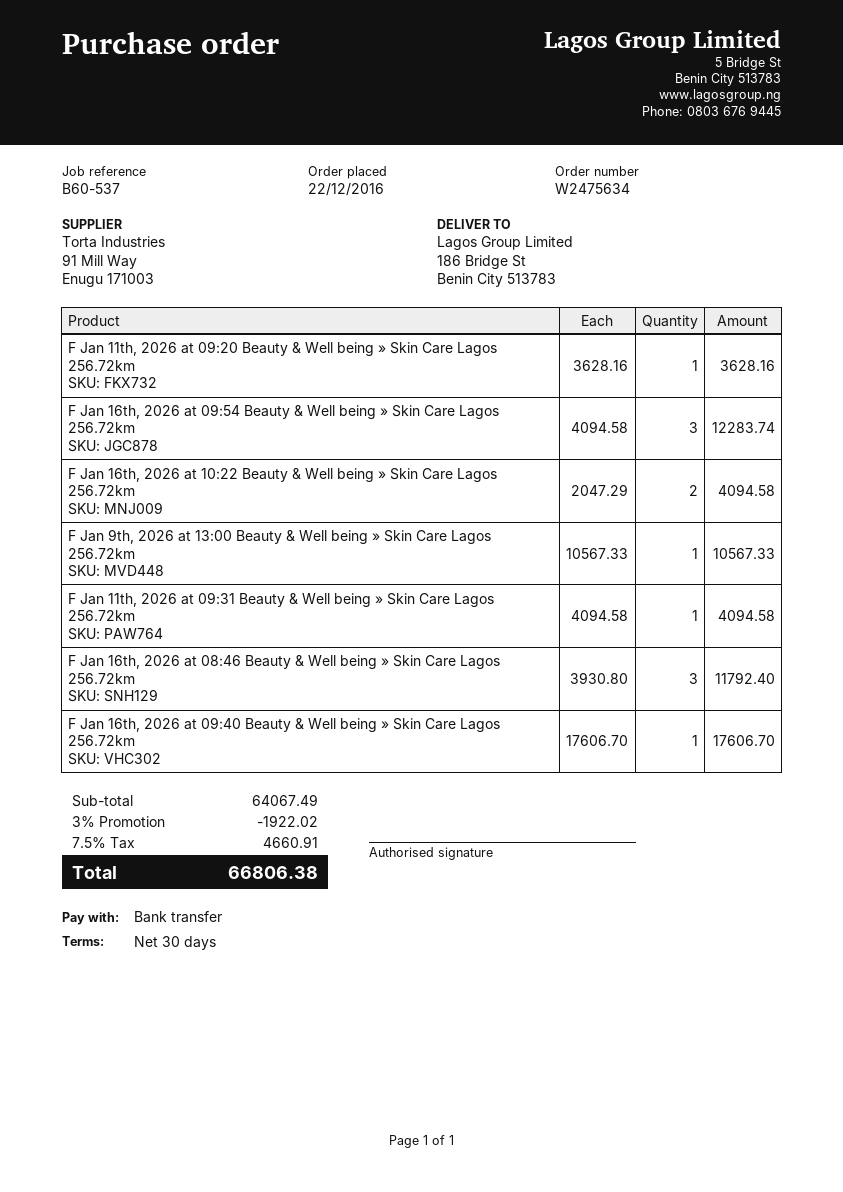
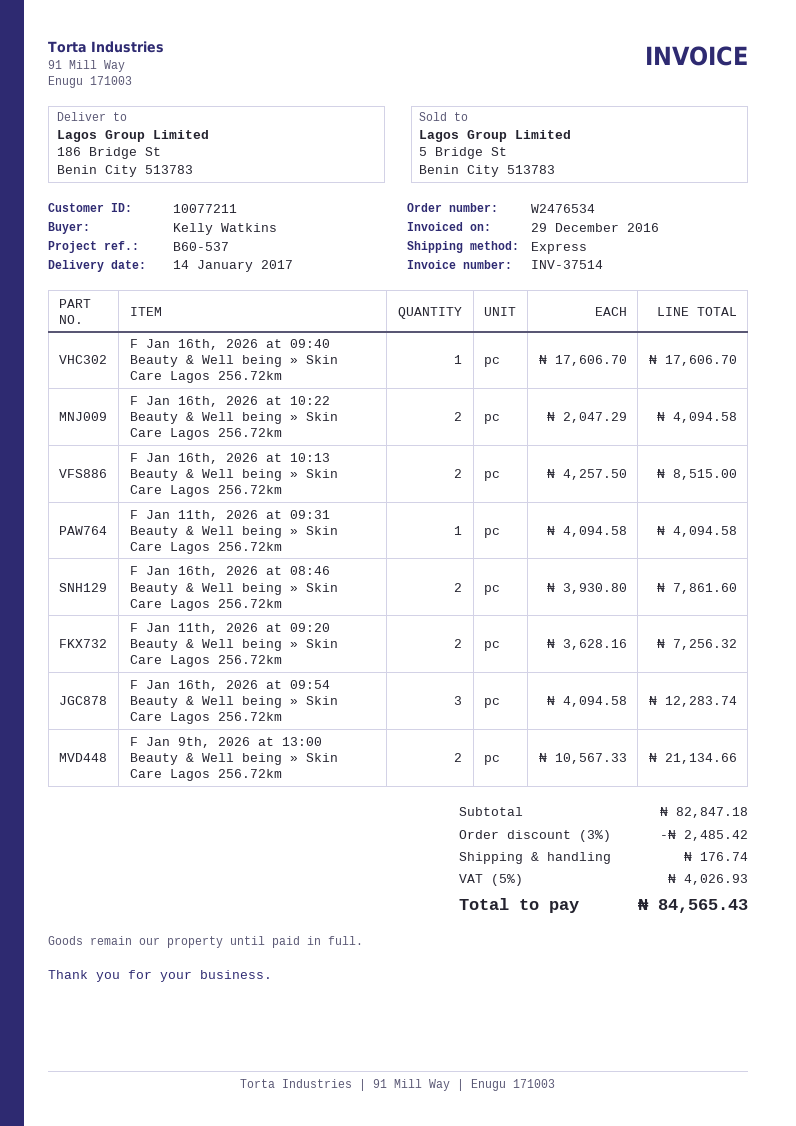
order number: W2475634 -> W2476534
F Jan 11th, 2026 at 09:20 Beauty & Well being » Skin Care Lagos 256.72km: 1 x 3628.16 = 3628.16 -> 2 x 3628.16 = 7256.32
F Jan 9th, 2026 at 13:00 Beauty & Well being » Skin Care Lagos 256.72km: 1 x 10567.33 = 10567.33 -> 2 x 10567.33 = 21134.66
F Jan 16th, 2026 at 08:46 Beauty & Well being » Skin Care Lagos 256.72km: 3 x 3930.80 = 11792.40 -> 2 x 3930.80 = 7861.60
F Jan 16th, 2026 at 10:13 Beauty & Well being » Skin Care Lagos 256.72km: none -> 2 x 4257.50 = 8515.00
subtotal: 64067.49 -> 82847.18
discount: 3% = 1922.02 -> 3% = 2485.42
shipping: none -> 176.74
tax: 7.5% = 4660.91 -> 5% = 4026.93
total: 66806.38 -> 84565.43

